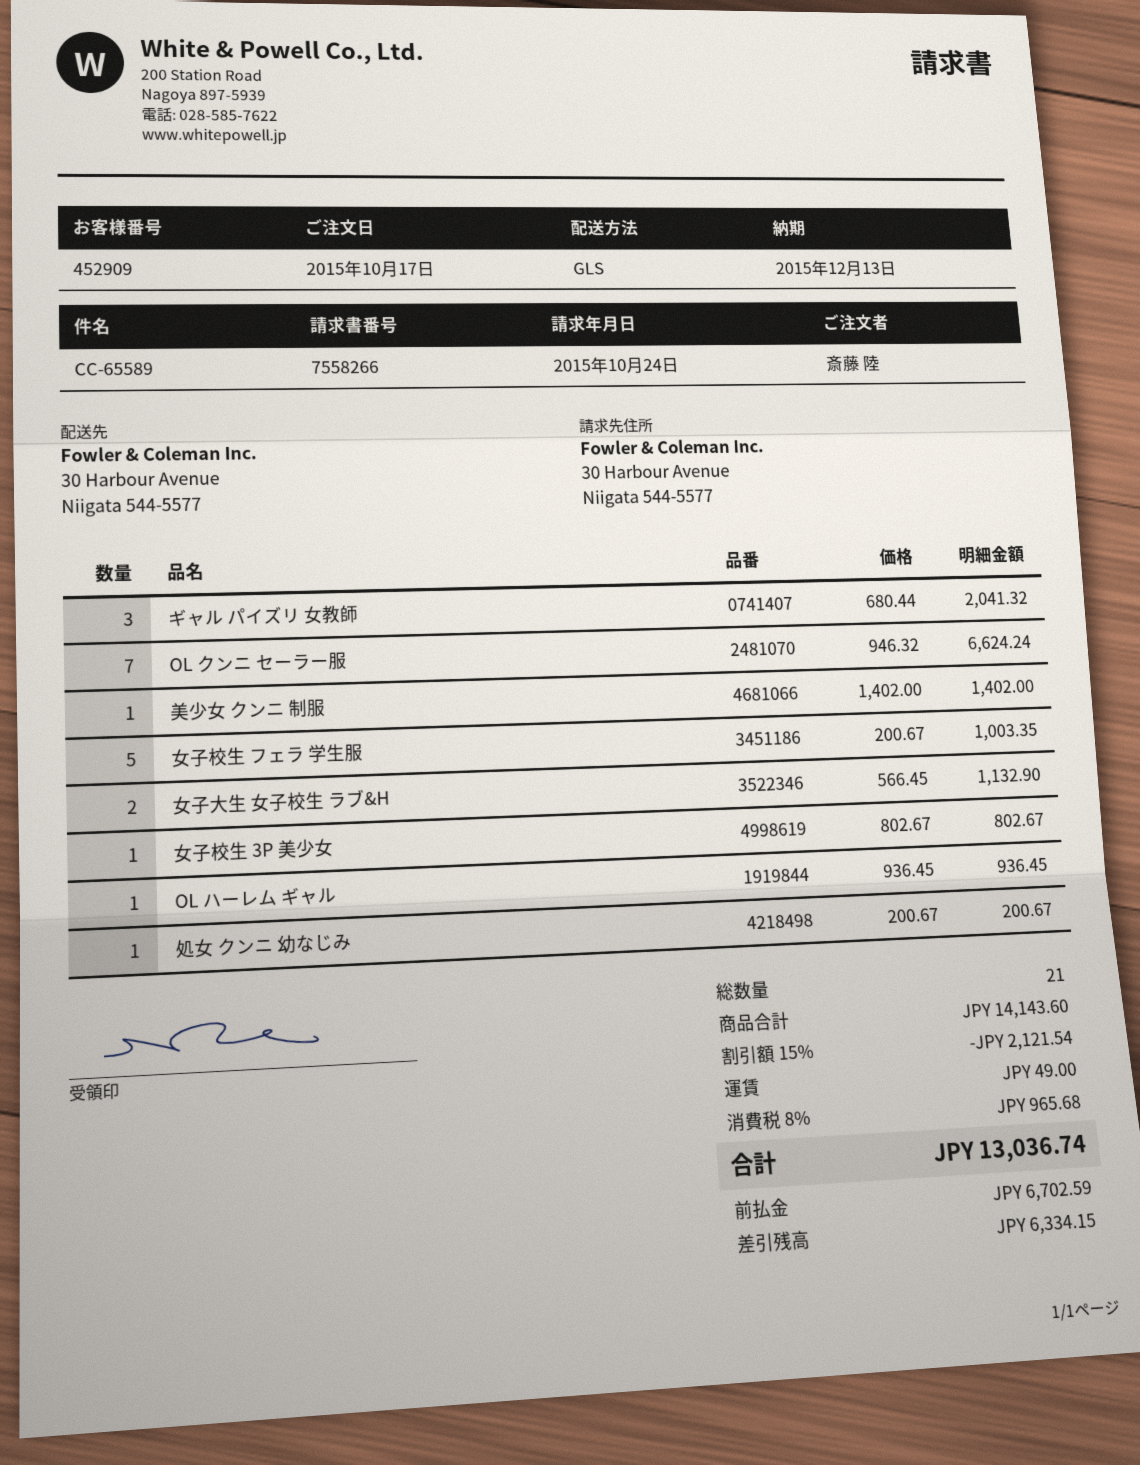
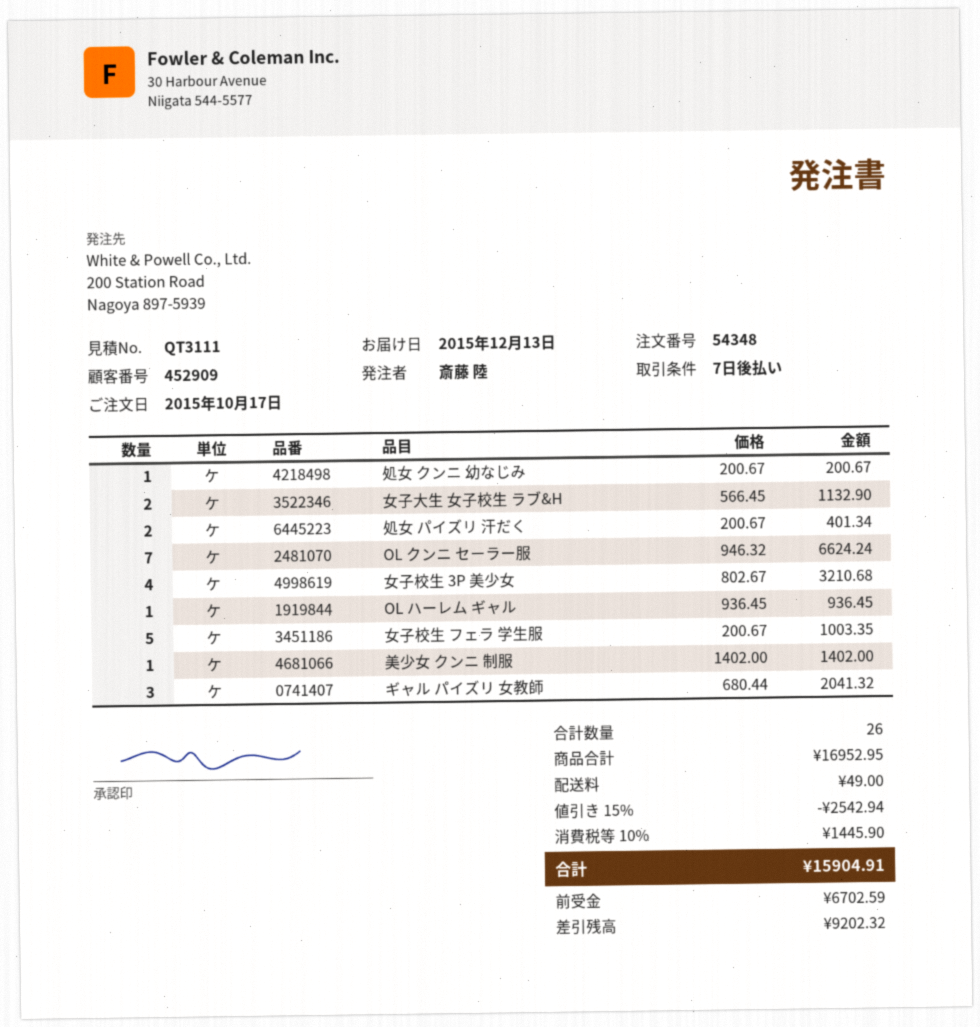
女子校生 3P 美少女: 1 x 802.67 = 802.67 -> 4 x 802.67 = 3210.68
処女 パイズリ 汗だく: none -> 2 x 200.67 = 401.34
total quantity: 21 -> 26
subtotal: 14143.60 -> 16952.95
discount: 15% = 2121.54 -> 15% = 2542.94
tax: 8% = 965.68 -> 10% = 1445.90
total: 13036.74 -> 15904.91
balance: 6334.15 -> 9202.32

